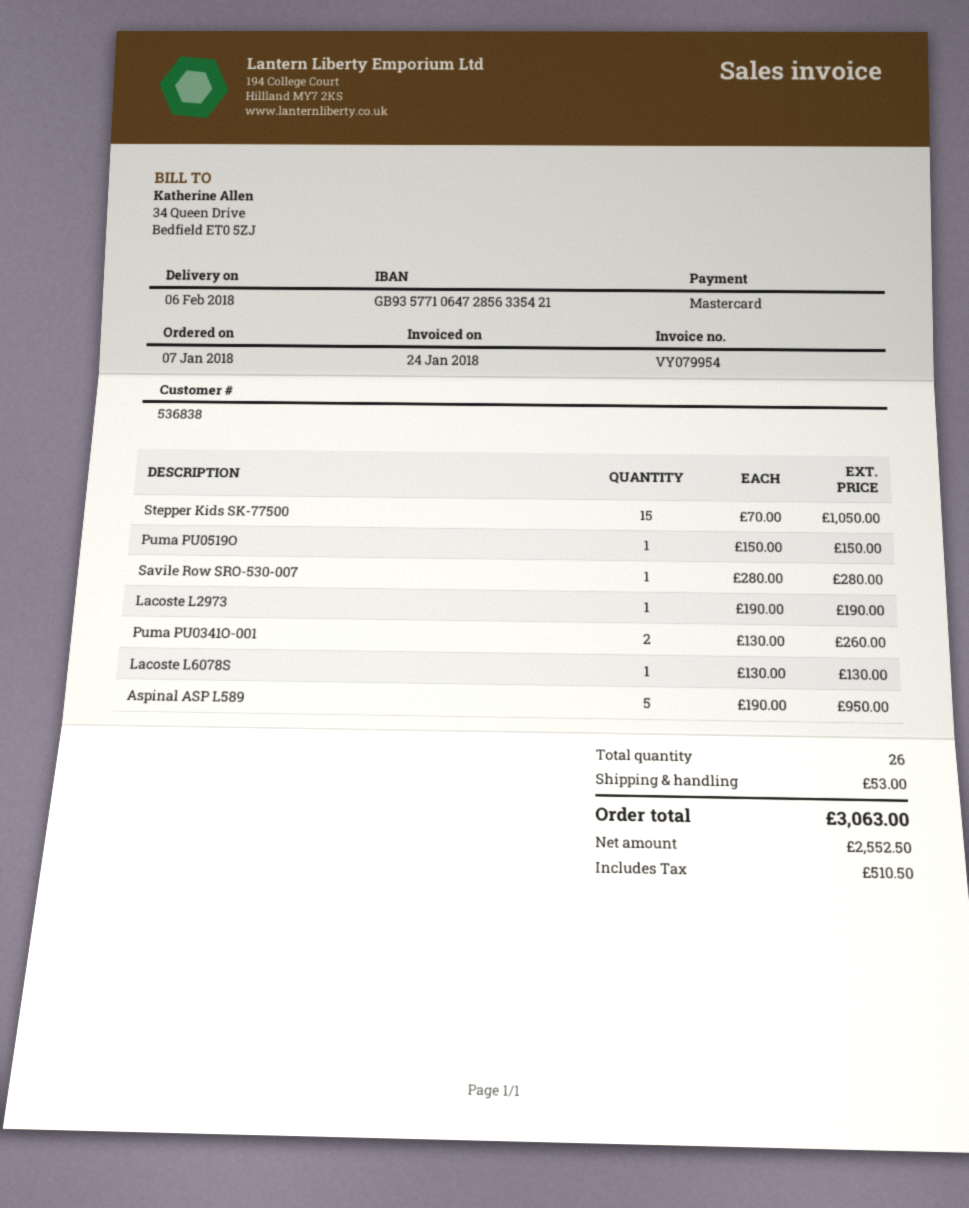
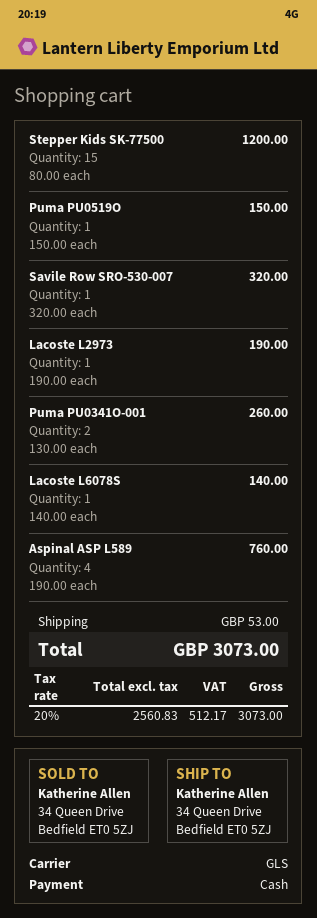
payment method: Mastercard -> cash
Stepper Kids SK-77500: 15 x 70.00 = 1050.00 -> 15 x 80.00 = 1200.00
Savile Row SRO-530-007: 1 x 280.00 = 280.00 -> 1 x 320.00 = 320.00
Lacoste L6078S: 1 x 130.00 = 130.00 -> 1 x 140.00 = 140.00
Aspinal ASP L589: 5 x 190.00 = 950.00 -> 4 x 190.00 = 760.00
net: 2552.50 -> 2560.83
tax: 510.50 -> 512.17
total: 3063.00 -> 3073.00

